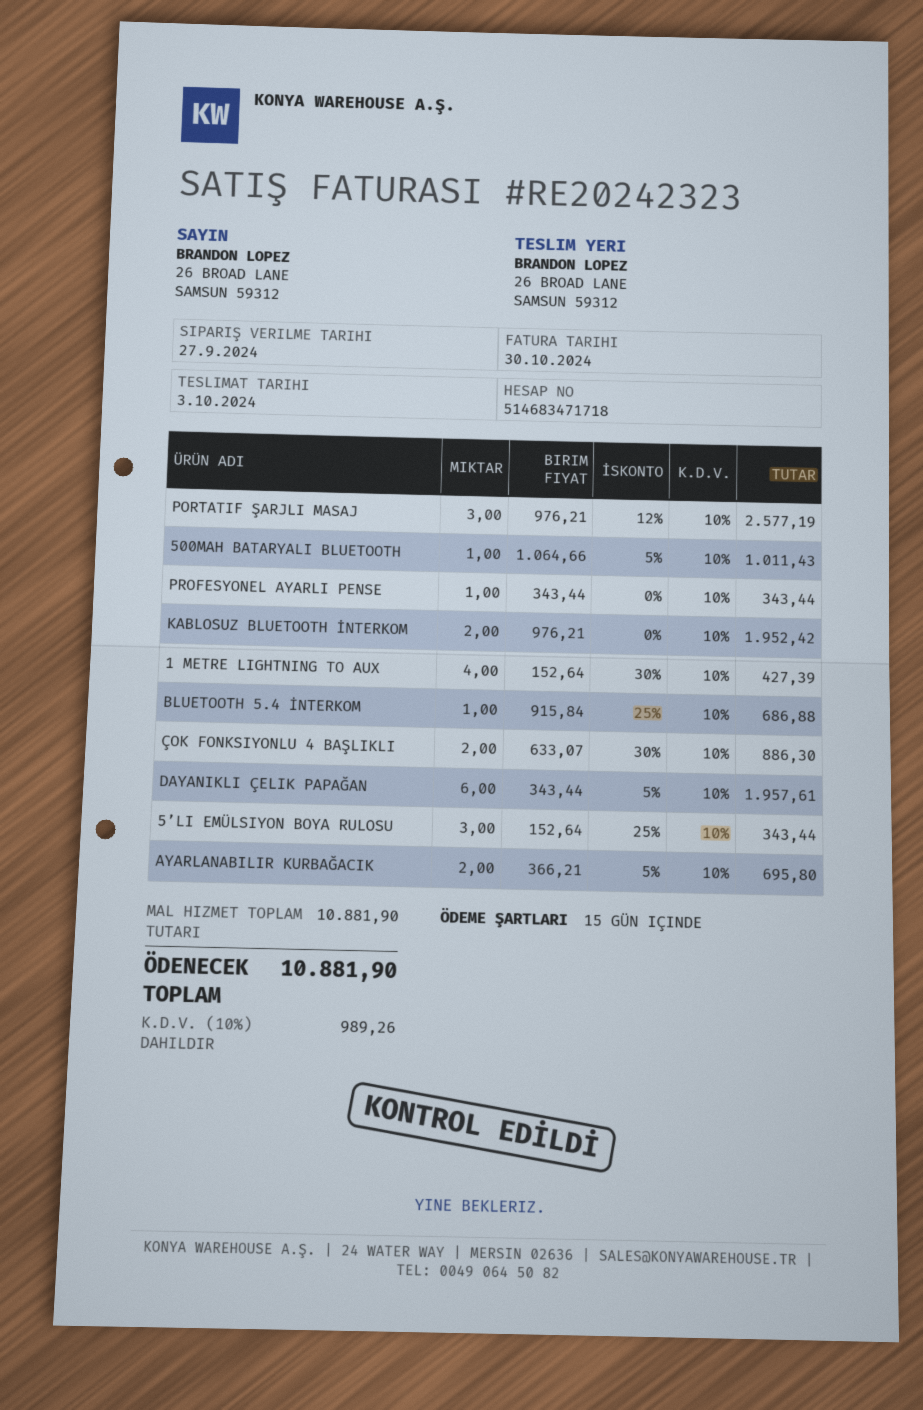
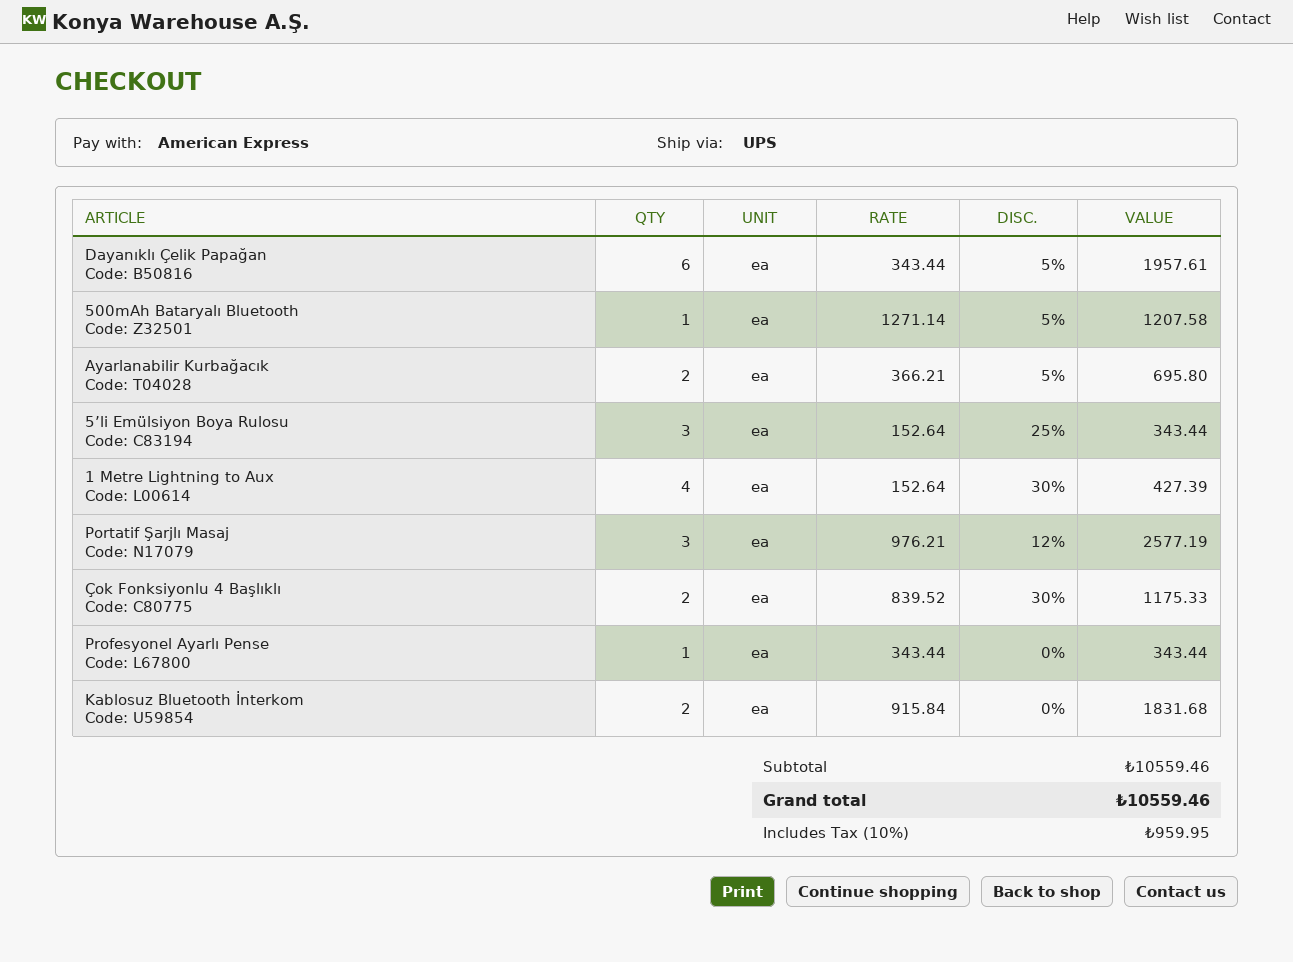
500MAH BATARYALI BLUETOOTH: 1 x 1064.66 - 5% = 1011.43 -> 1 x 1271.14 - 5% = 1207.58
KABLOSUZ BLUETOOTH İNTERKOM: 2 x 976.21 = 1952.42 -> 2 x 915.84 = 1831.68
BLUETOOTH 5.4 İNTERKOM: 1 x 915.84 - 25% = 686.88 -> none
ÇOK FONKSIYONLU 4 BAŞLIKLI: 2 x 633.07 - 30% = 886.30 -> 2 x 839.52 - 30% = 1175.33
subtotal: 10881.90 -> 10559.46
tax: 10% = 989.26 -> 10% = 959.95
total: 10881.90 -> 10559.46

